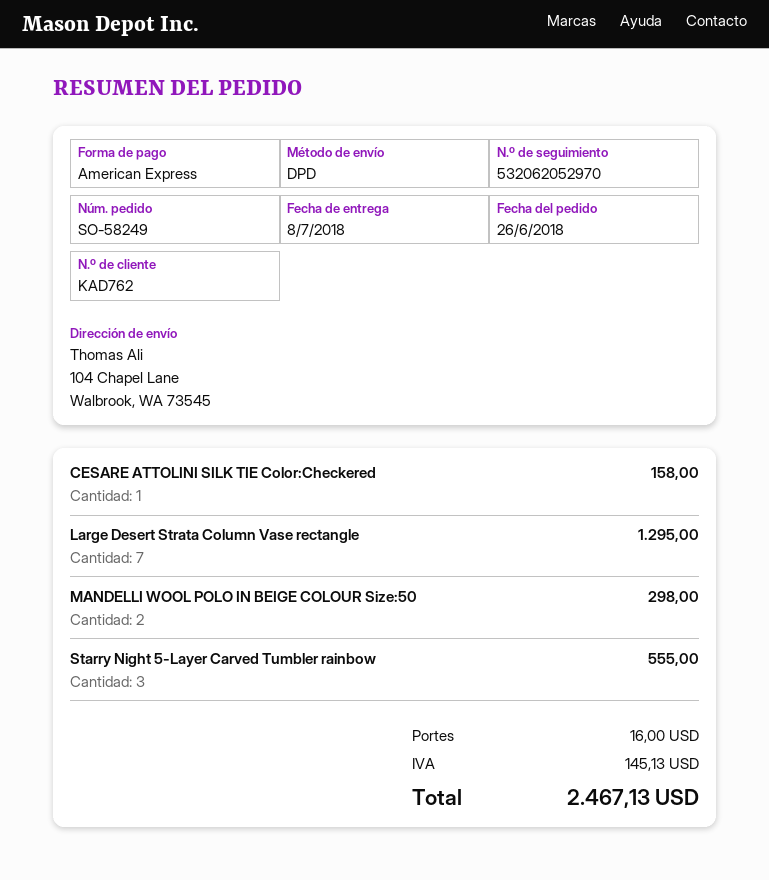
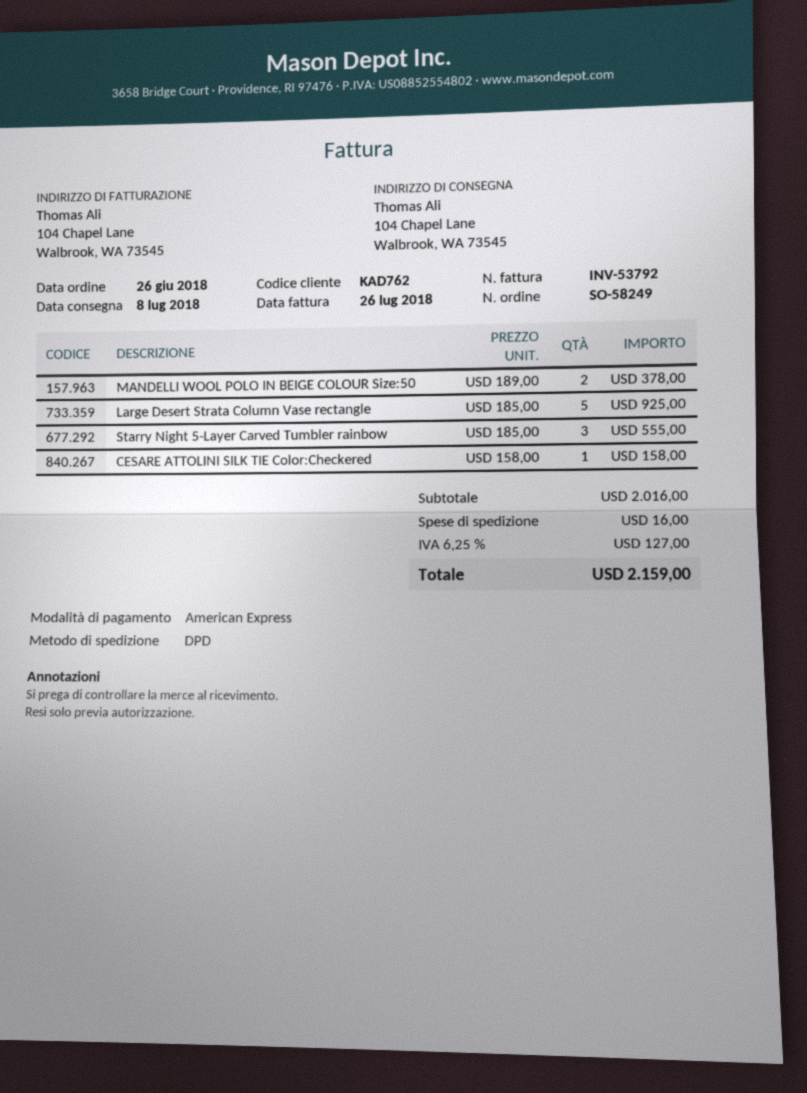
Large Desert Strata Column Vase rectangle: 7 for 1295.00 -> 5 for 925.00
MANDELLI WOOL POLO IN BEIGE COLOUR Size:50: 2 for 298.00 -> 2 for 378.00
tax: 145.13 -> 127.00
total: 2467.13 -> 2159.00

